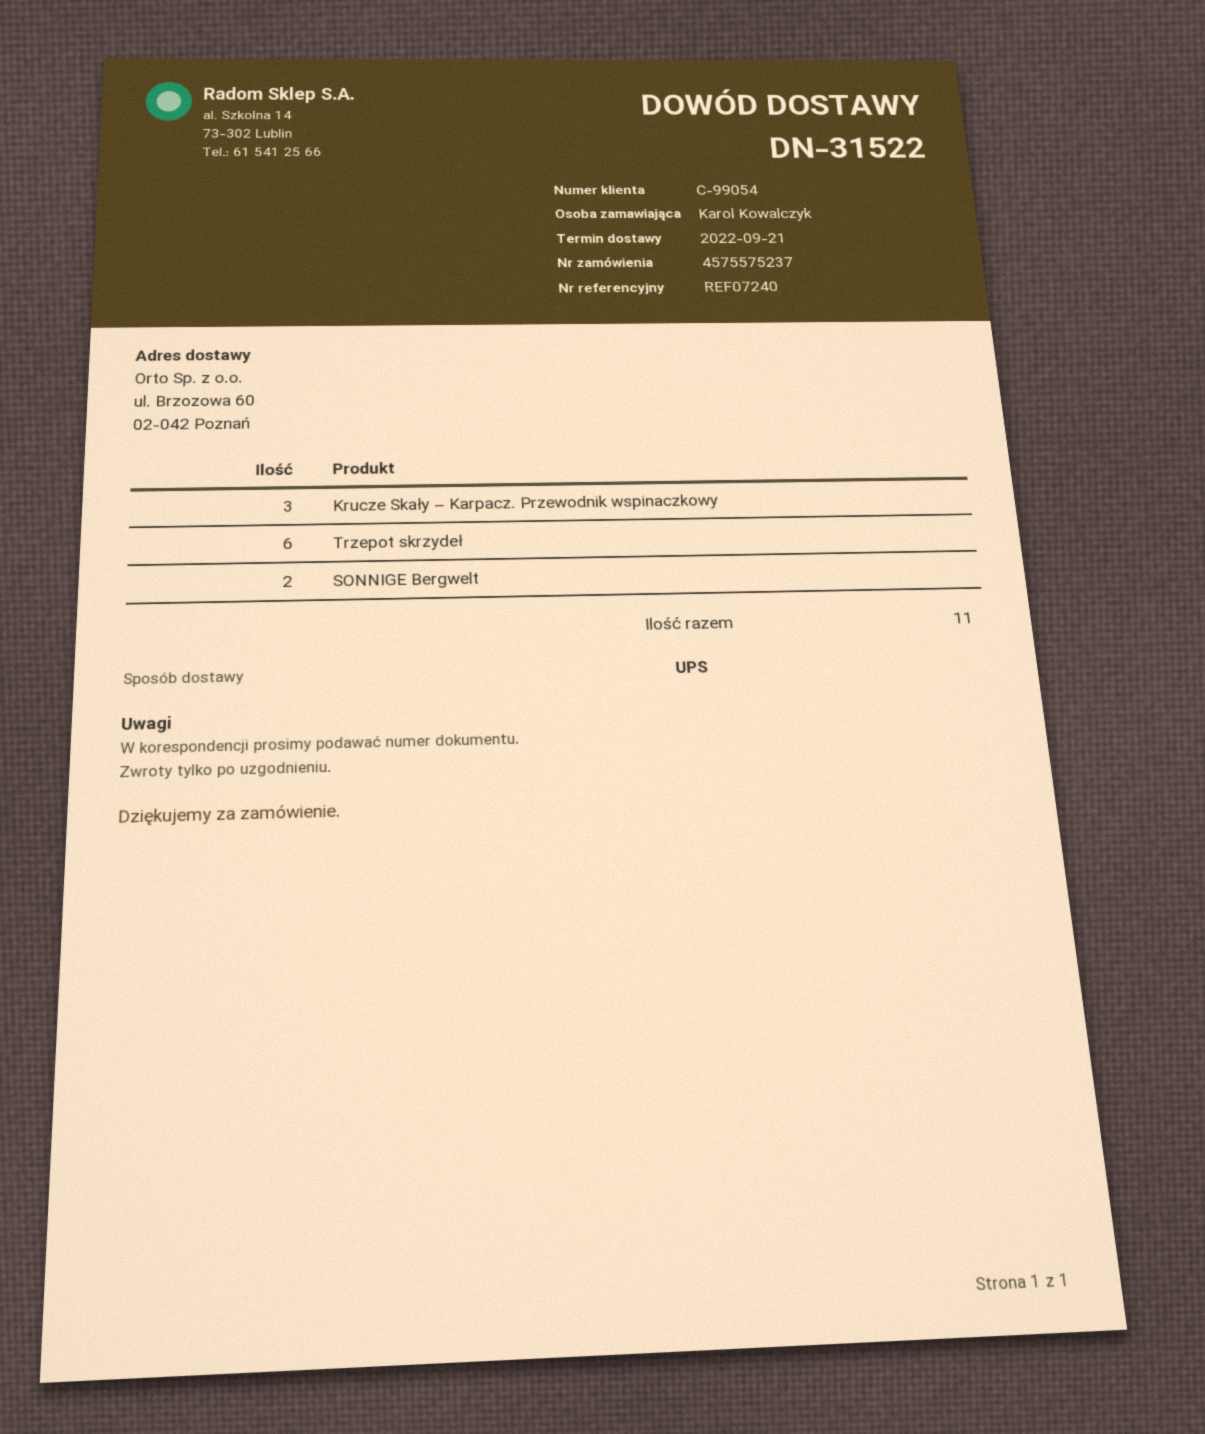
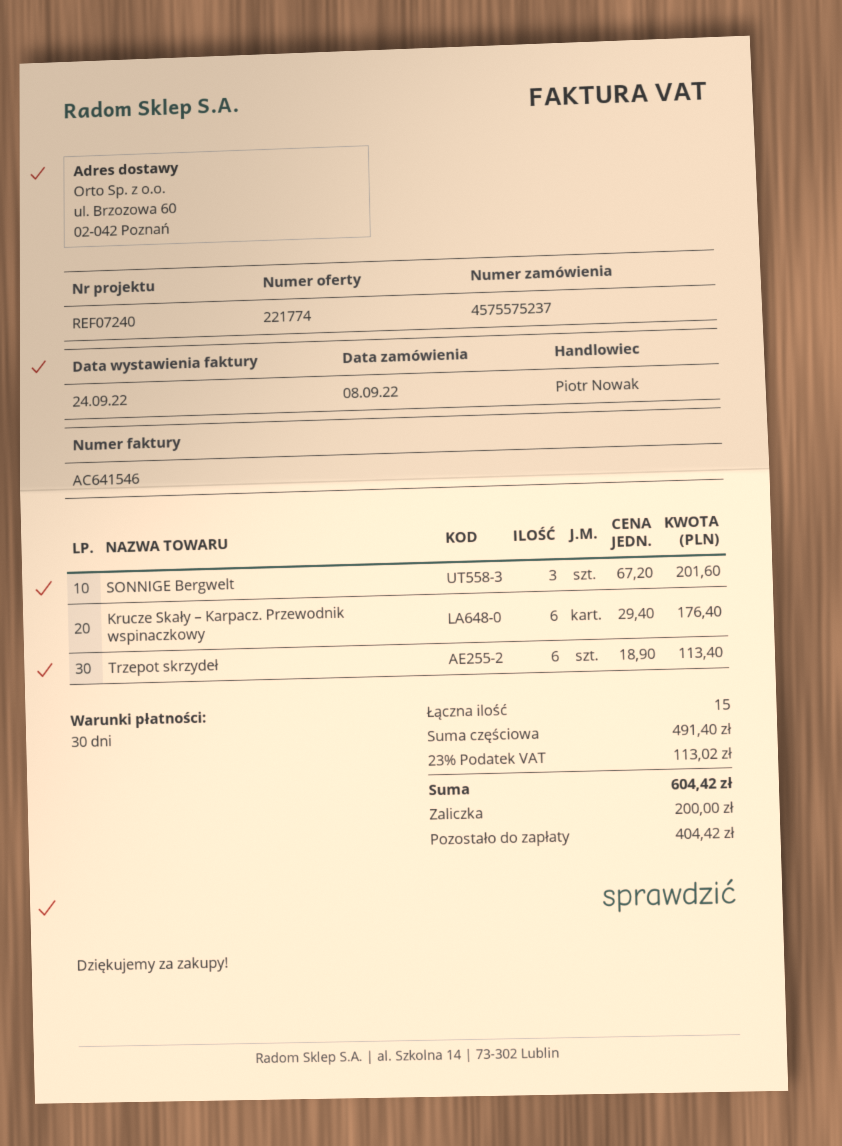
Krucze Skały – Karpacz. Przewodnik wspinaczkowy: 3 -> 6
SONNIGE Bergwelt: 2 -> 3
total quantity: 11 -> 15

